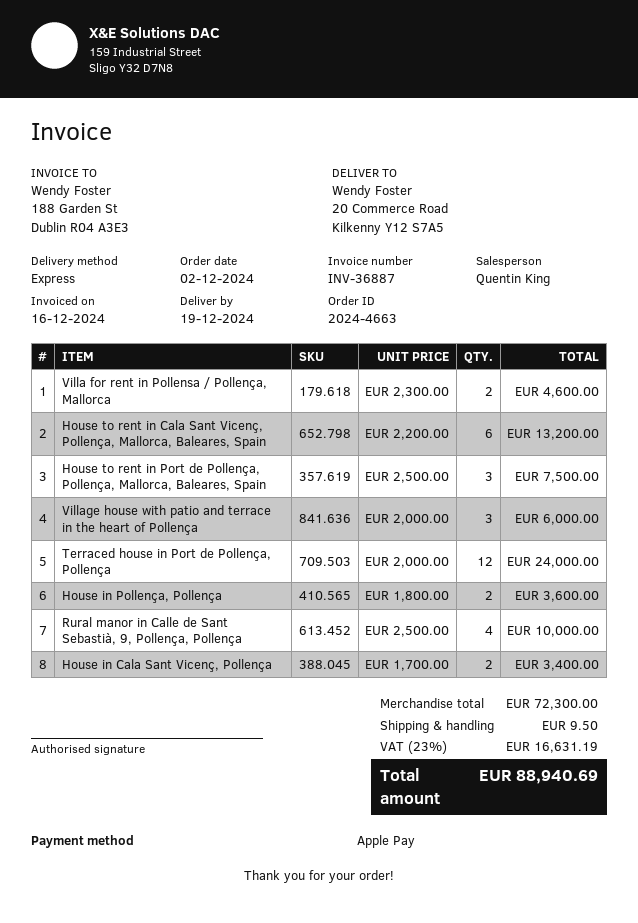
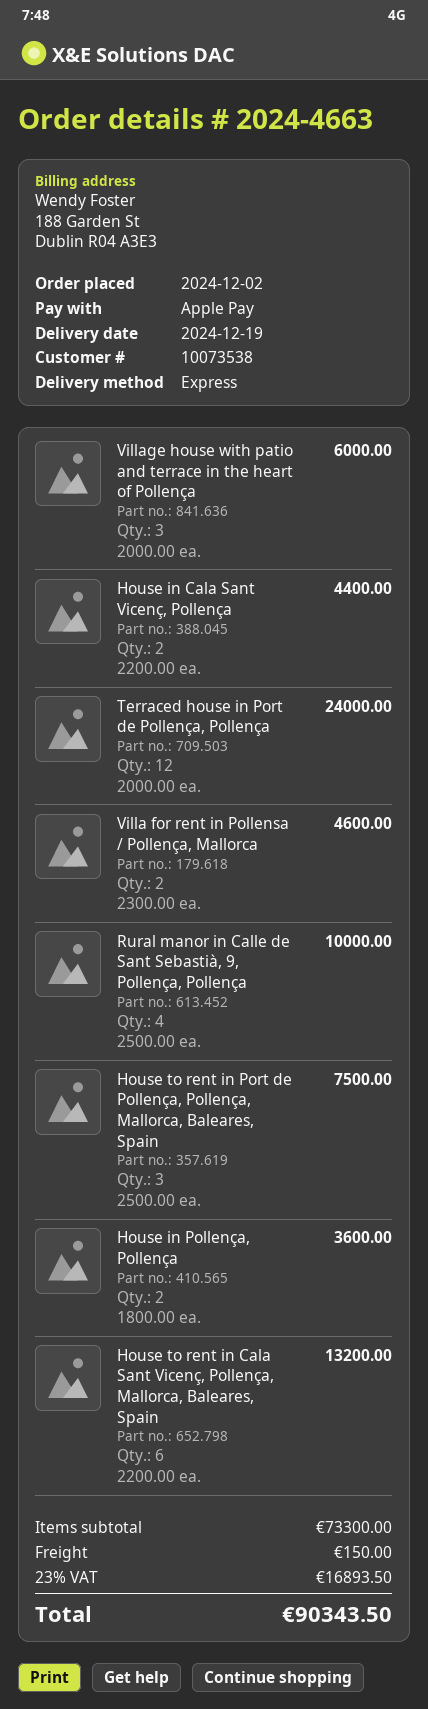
House in Cala Sant Vicenç, Pollença: 2 x 1700.00 = 3400.00 -> 2 x 2200.00 = 4400.00
subtotal: 72300.00 -> 73300.00
shipping: 9.50 -> 150.00
tax: 23% = 16631.19 -> 23% = 16893.50
total: 88940.69 -> 90343.50

